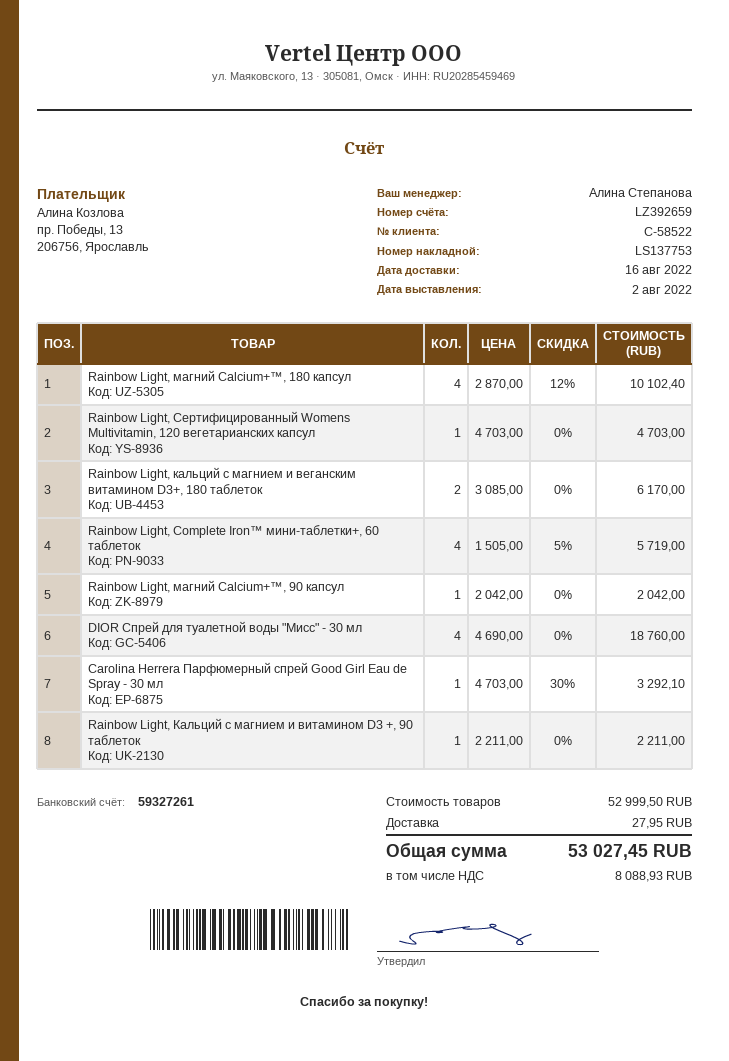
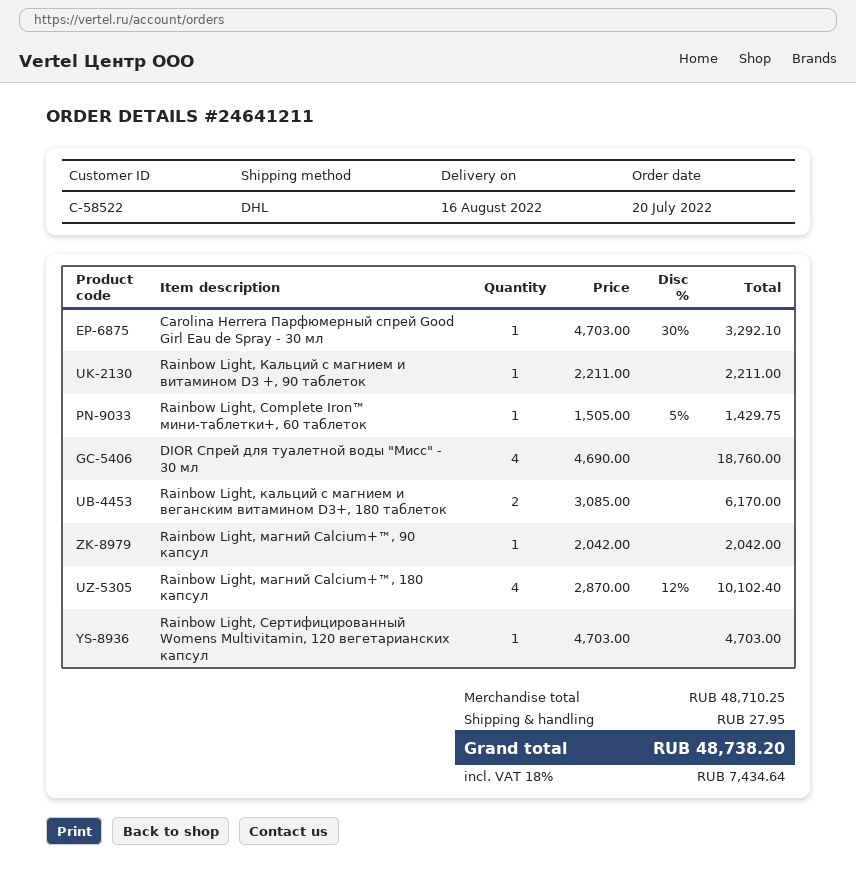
Rainbow Light, Complete Iron™ мини-таблетки+, 60 таблеток: 4 x 1505.00 - 5% = 5719.00 -> 1 x 1505.00 - 5% = 1429.75
subtotal: 52999.50 -> 48710.25
tax: 8088.93 -> 7434.64
total: 53027.45 -> 48738.20

